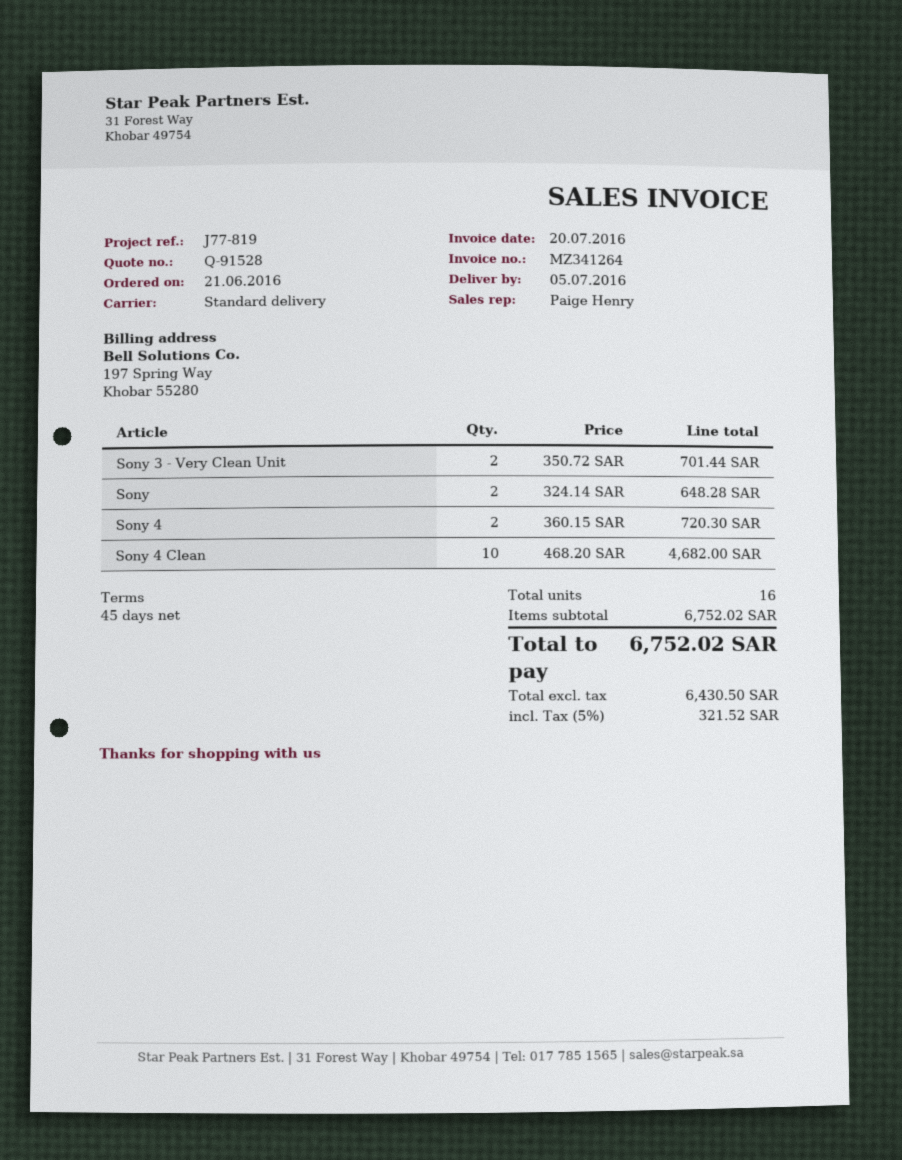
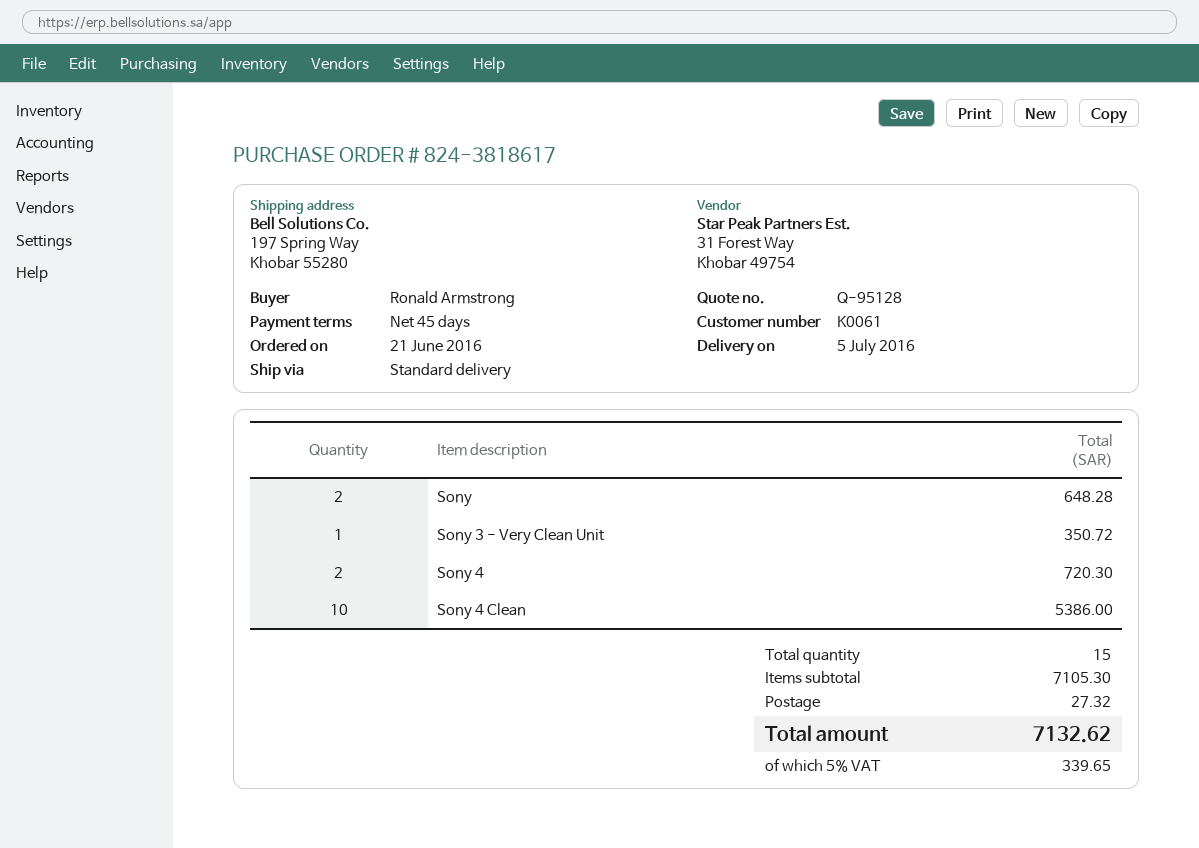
quote number: Q-91528 -> Q-95128
Sony 3 - Very Clean Unit: 2 for 701.44 -> 1 for 350.72
Sony 4 Clean: 10 for 4682.00 -> 10 for 5386.00
total quantity: 16 -> 15
subtotal: 6752.02 -> 7105.30
shipping: none -> 27.32
tax: 5% = 321.52 -> 5% = 339.65
total: 6752.02 -> 7132.62

